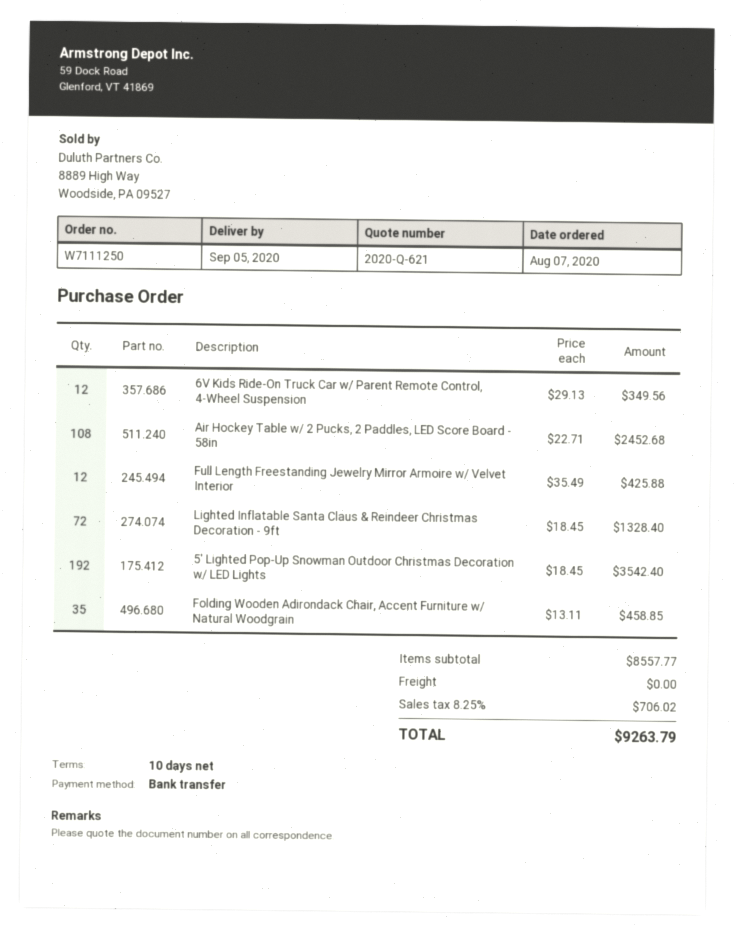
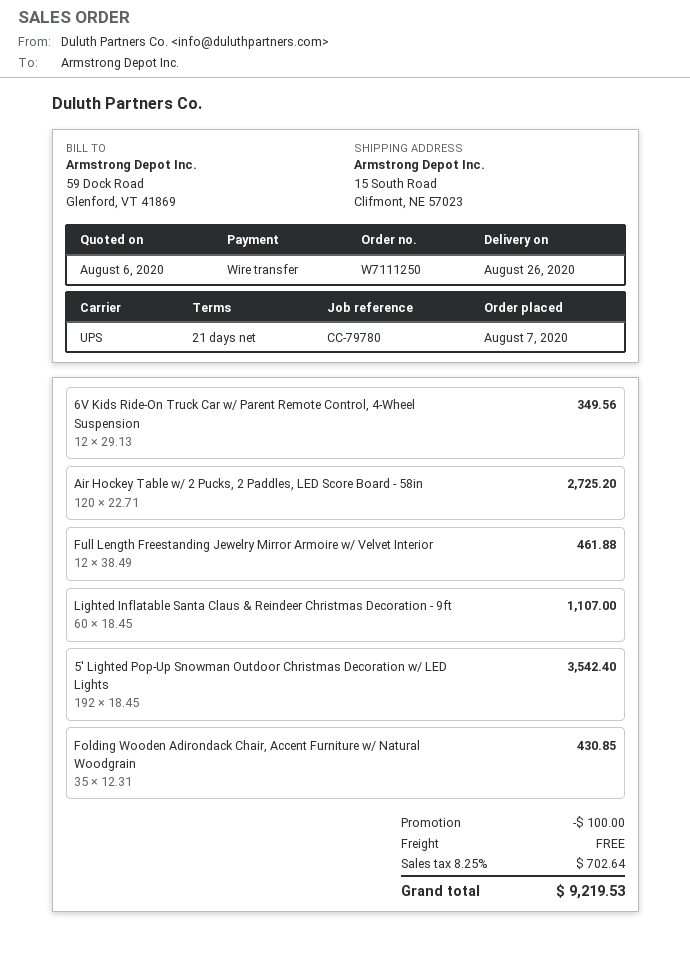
delivery date: 2020-09-05 -> 2020-08-26
payment terms: 10 days -> 21 days
Air Hockey Table w/ 2 Pucks, 2 Paddles, LED Score Board - 58in: 108 x 22.71 = 2452.68 -> 120 x 22.71 = 2725.20
Full Length Freestanding Jewelry Mirror Armoire w/ Velvet Interior: 12 x 35.49 = 425.88 -> 12 x 38.49 = 461.88
Lighted Inflatable Santa Claus & Reindeer Christmas Decoration - 9ft: 72 x 18.45 = 1328.40 -> 60 x 18.45 = 1107.00
Folding Wooden Adirondack Chair, Accent Furniture w/ Natural Woodgrain: 35 x 13.11 = 458.85 -> 35 x 12.31 = 430.85
discount: none -> 100.00
tax: 8.25% = 706.02 -> 8.25% = 702.64
total: 9263.79 -> 9219.53

